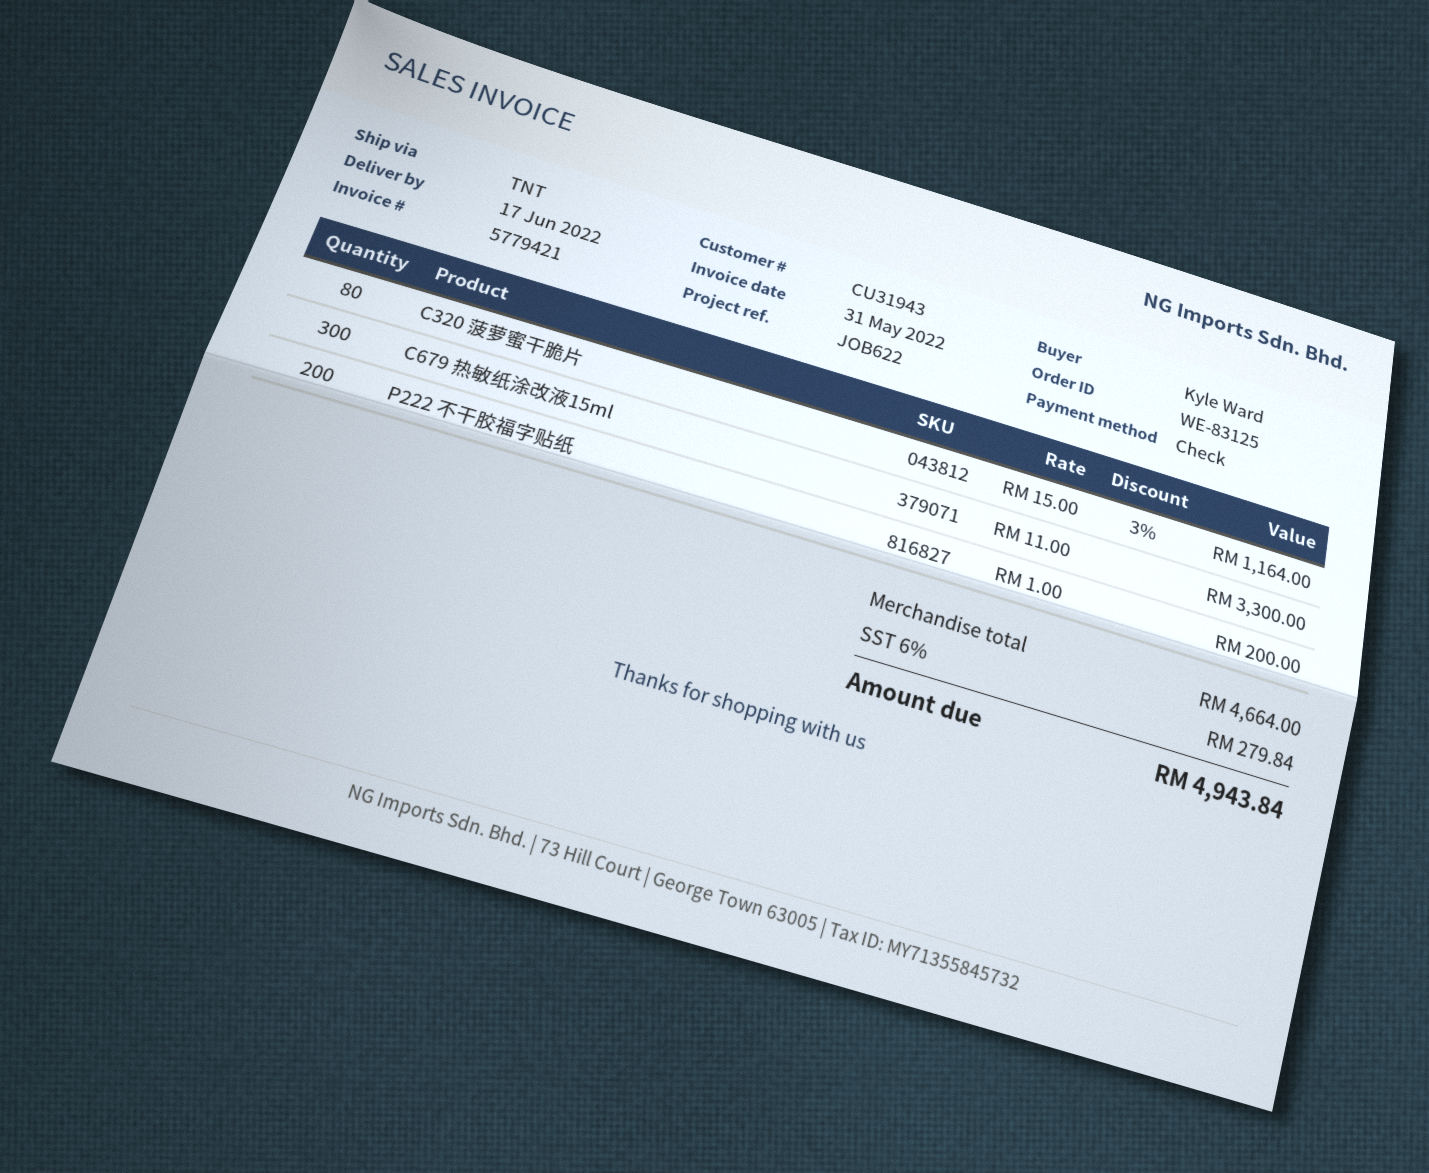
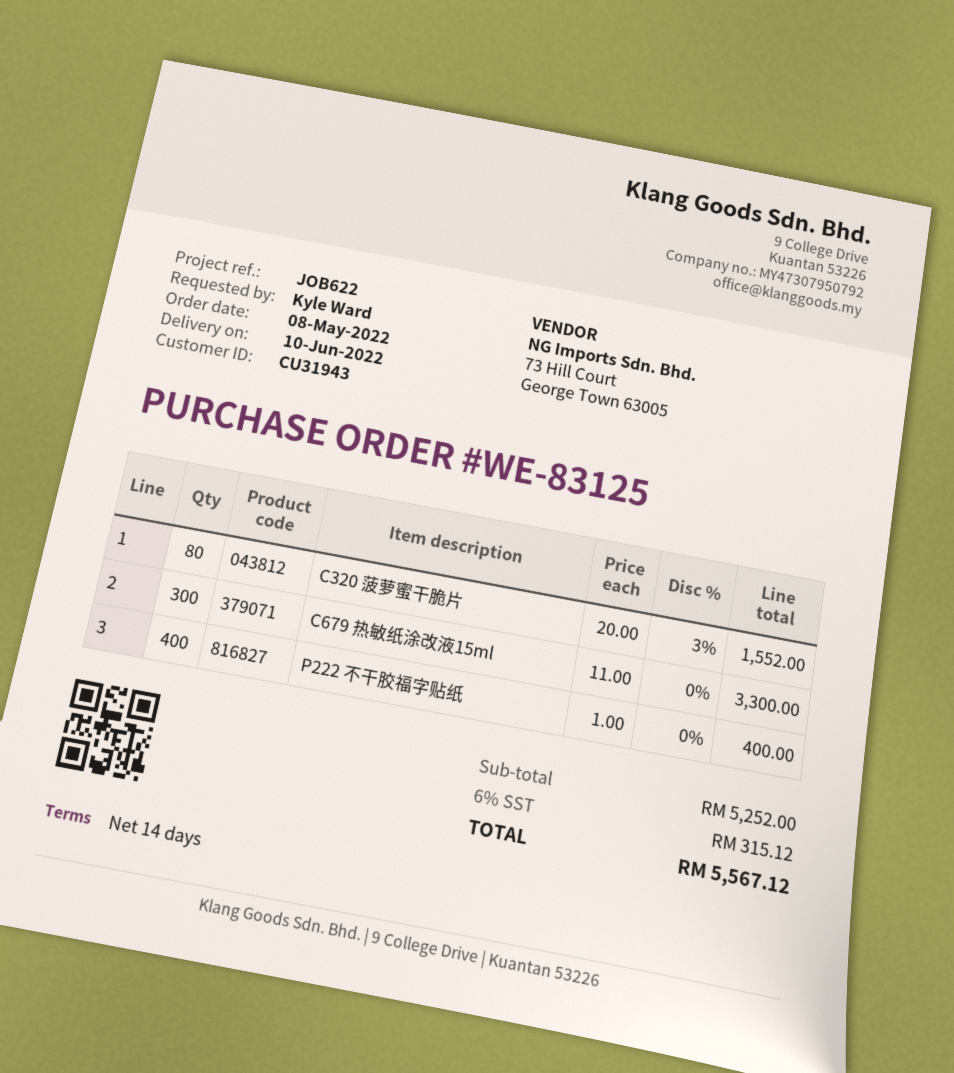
delivery date: 2022-06-17 -> 2022-06-10
C320 菠萝蜜干脆片: 80 x 15.00 - 3% = 1164.00 -> 80 x 20.00 - 3% = 1552.00
P222 不干胶福字贴纸: 200 x 1.00 = 200.00 -> 400 x 1.00 = 400.00
subtotal: 4664.00 -> 5252.00
tax: 6% = 279.84 -> 6% = 315.12
total: 4943.84 -> 5567.12

